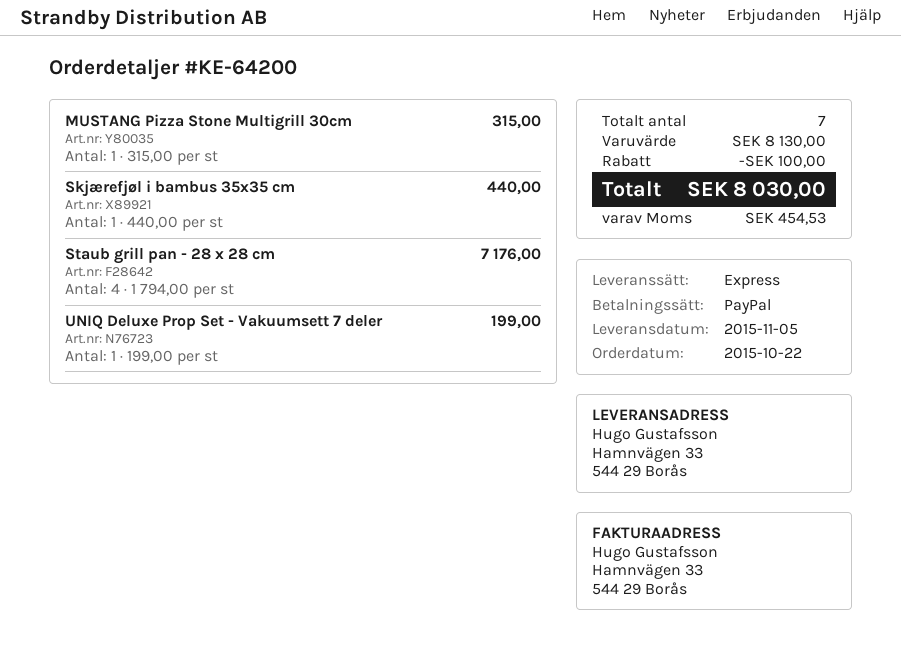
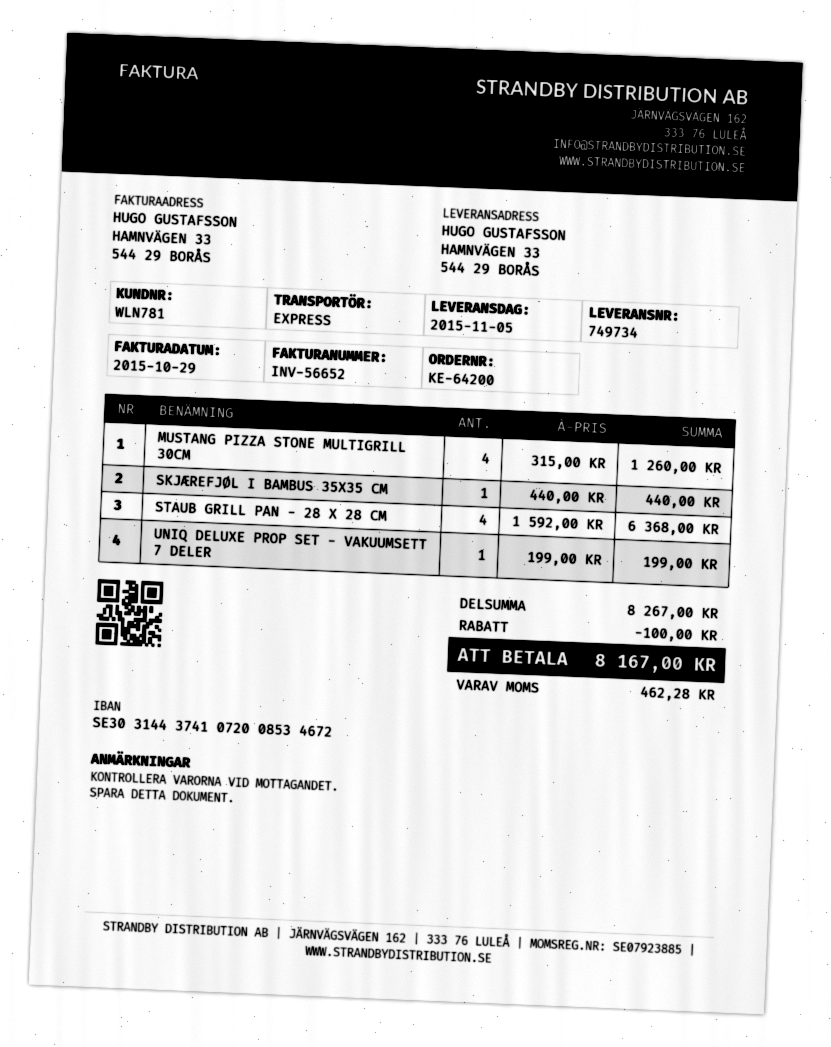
MUSTANG Pizza Stone Multigrill 30cm: 1 x 315.00 = 315.00 -> 4 x 315.00 = 1260.00
Staub grill pan - 28 x 28 cm: 4 x 1794.00 = 7176.00 -> 4 x 1592.00 = 6368.00
subtotal: 8130.00 -> 8267.00
tax: 454.53 -> 462.28
total: 8030.00 -> 8167.00

